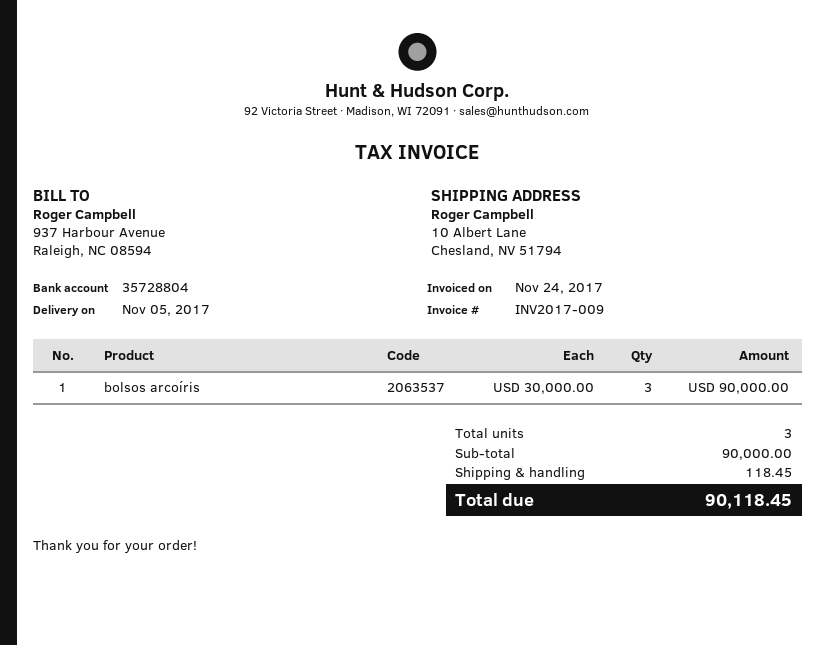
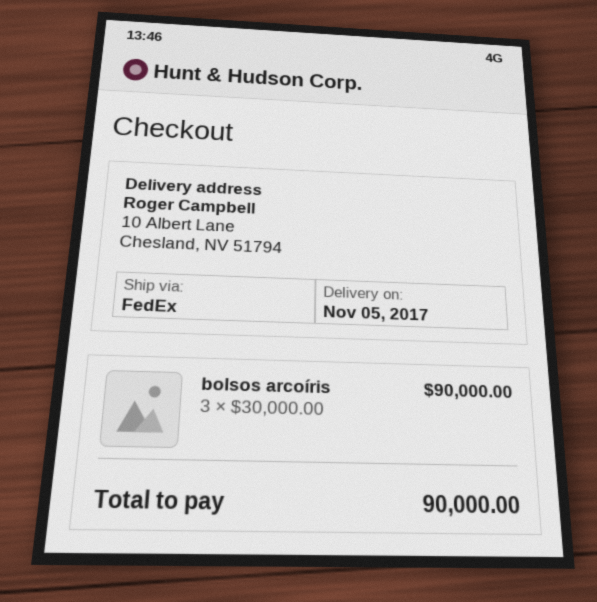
shipping: 118.45 -> none
total: 90118.45 -> 90000.00

